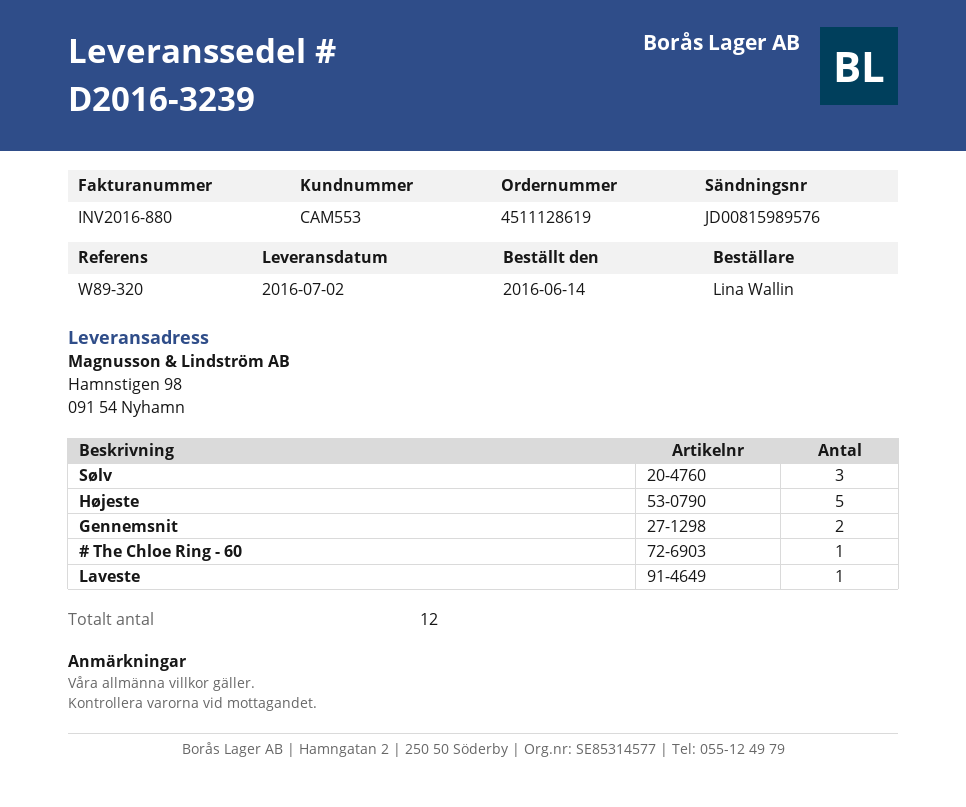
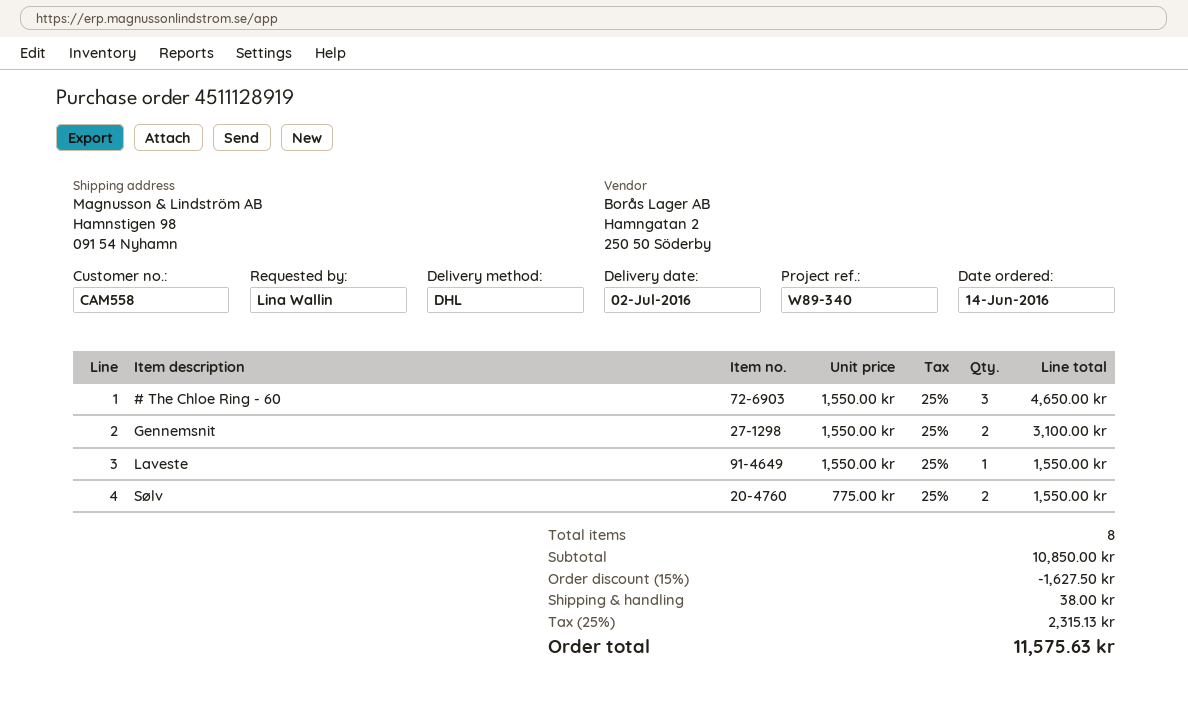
order number: 4511128619 -> 4511128919
customer number: CAM553 -> CAM558
reference: W89-320 -> W89-340
Sølv: 3 -> 2
Højeste: 5 -> none
# The Chloe Ring - 60: 1 -> 3
total quantity: 12 -> 8

